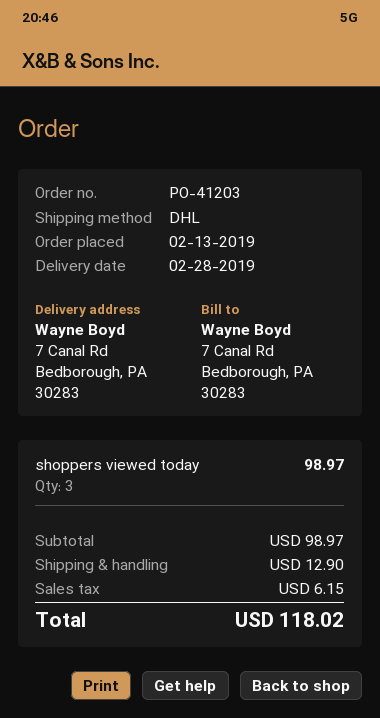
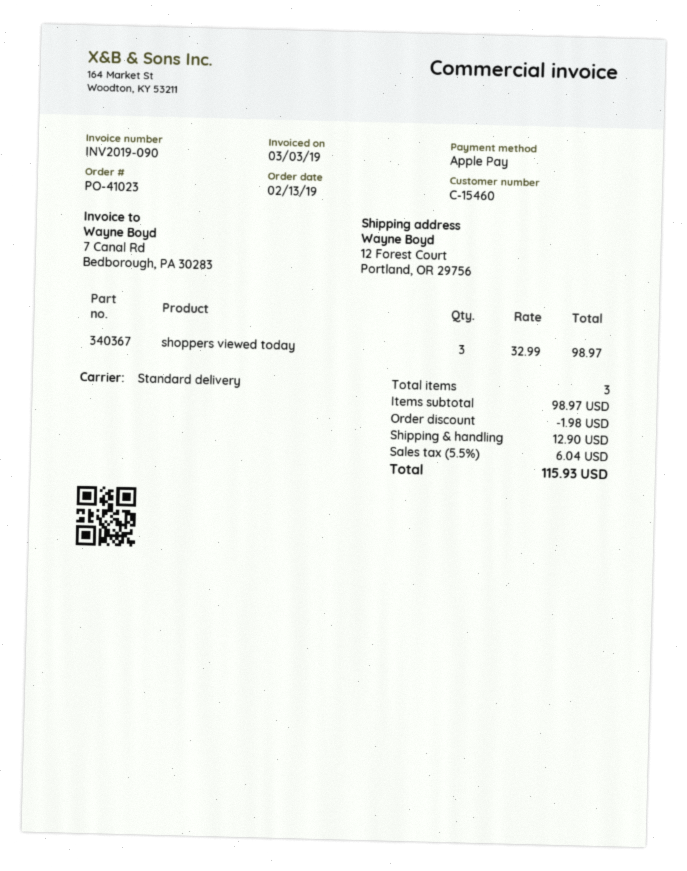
order number: PO-41203 -> PO-41023
shipping method: DHL -> standard
ship to: 7 Canal Rd, Bedborough, PA 30283 -> 12 Forest Court, Portland, OR 29756
discount: none -> 1.98
tax: 6.15 -> 6.04
total: 118.02 -> 115.93

